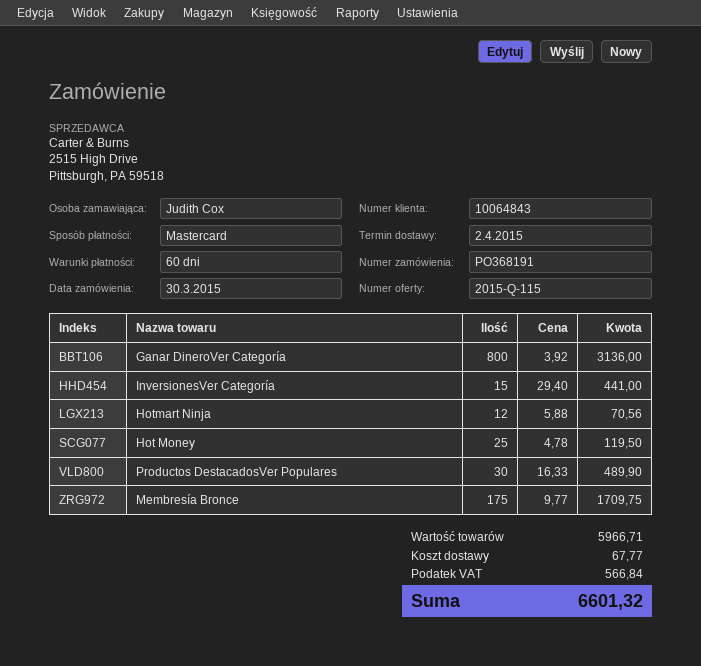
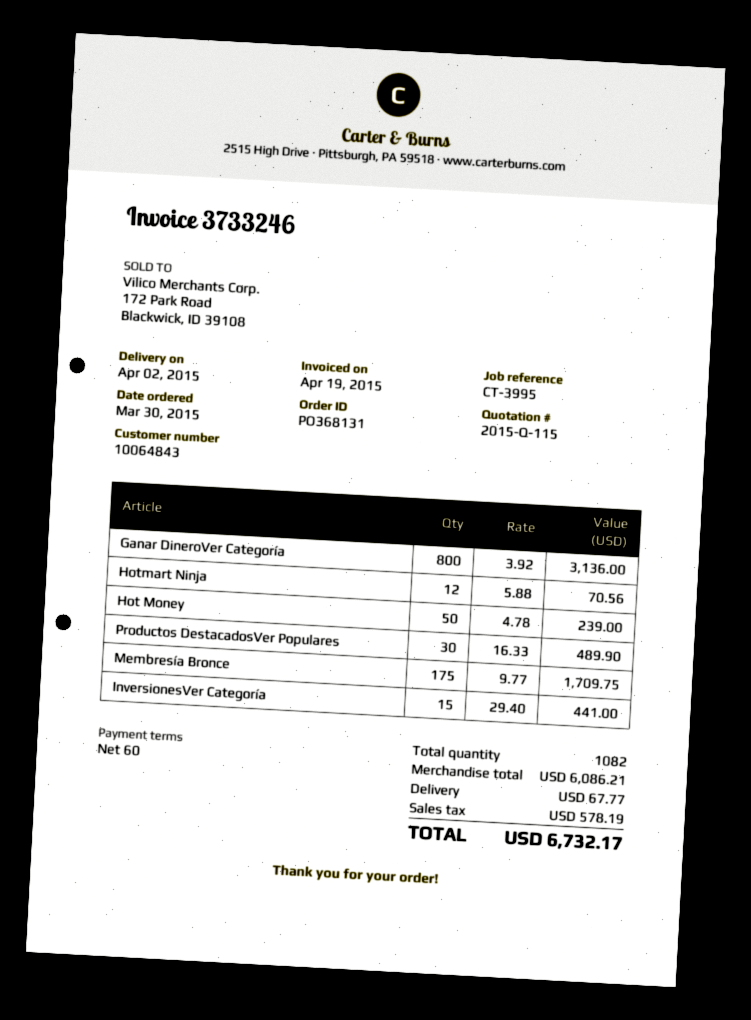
order number: PO368191 -> PO368131
Hot Money: 25 x 4.78 = 119.50 -> 50 x 4.78 = 239.00
subtotal: 5966.71 -> 6086.21
tax: 566.84 -> 578.19
total: 6601.32 -> 6732.17

